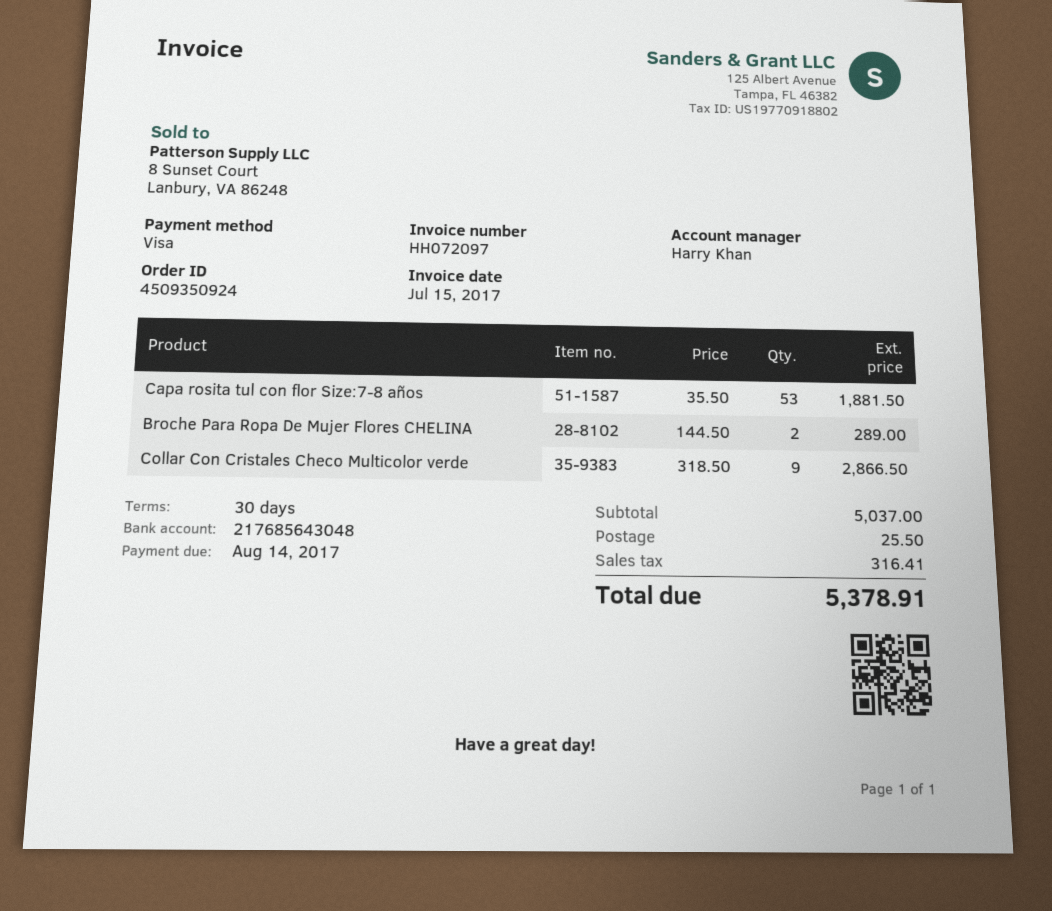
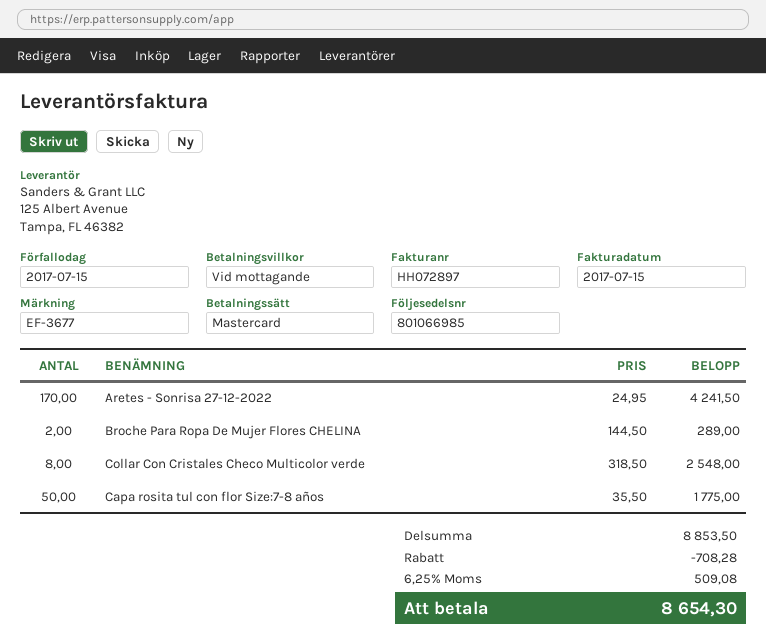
invoice number: HH072097 -> HH072897
payment terms: 30 days -> on receipt
due date: 2017-08-14 -> 2017-07-15
payment method: Visa -> Mastercard
Capa rosita tul con flor Size:7-8 años: 53 x 35.50 = 1881.50 -> 50 x 35.50 = 1775.00
Collar Con Cristales Checo Multicolor verde: 9 x 318.50 = 2866.50 -> 8 x 318.50 = 2548.00
Aretes - Sonrisa 27-12-2022: none -> 170 x 24.95 = 4241.50
subtotal: 5037.00 -> 8853.50
discount: none -> 708.28
shipping: 25.50 -> none
tax: 316.41 -> 509.08
total: 5378.91 -> 8654.30

